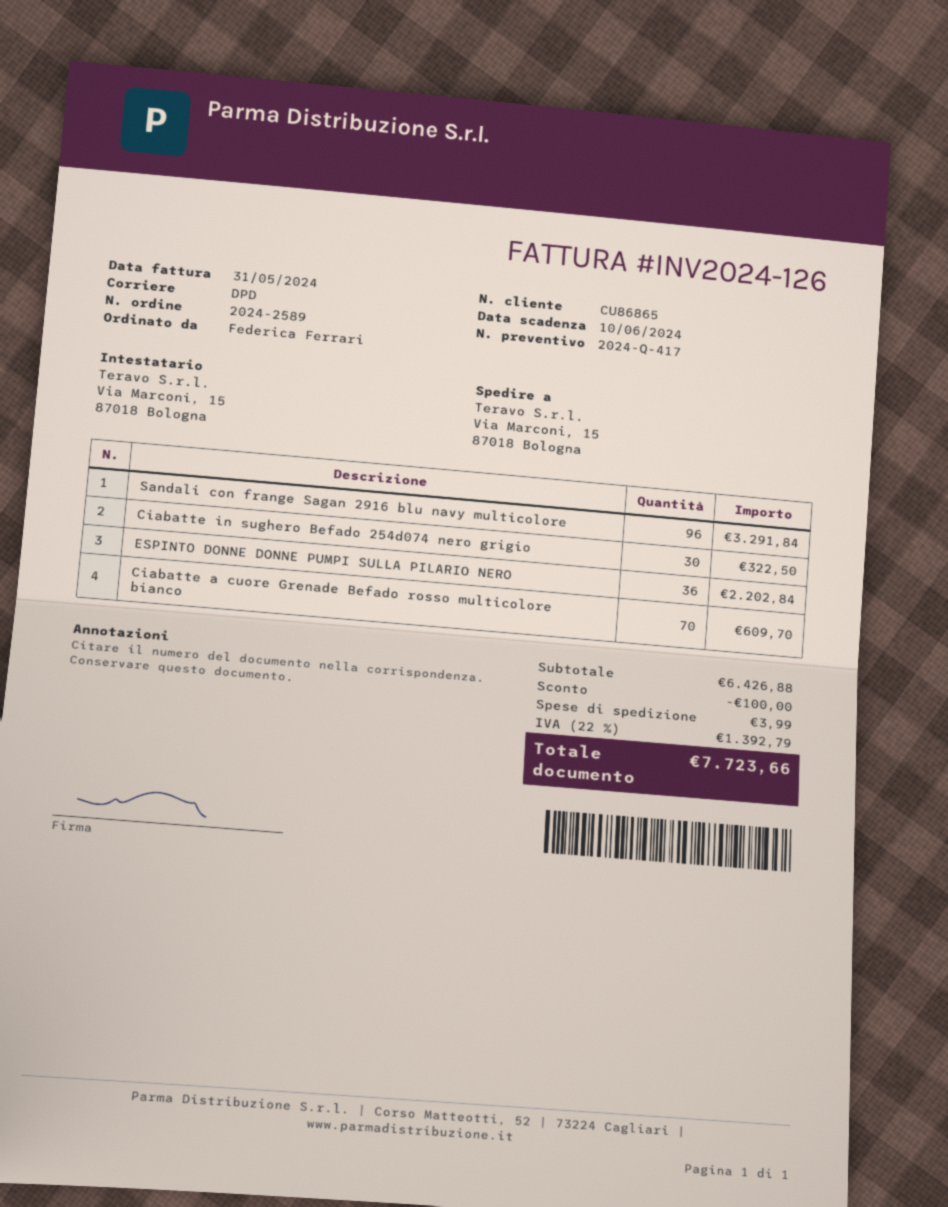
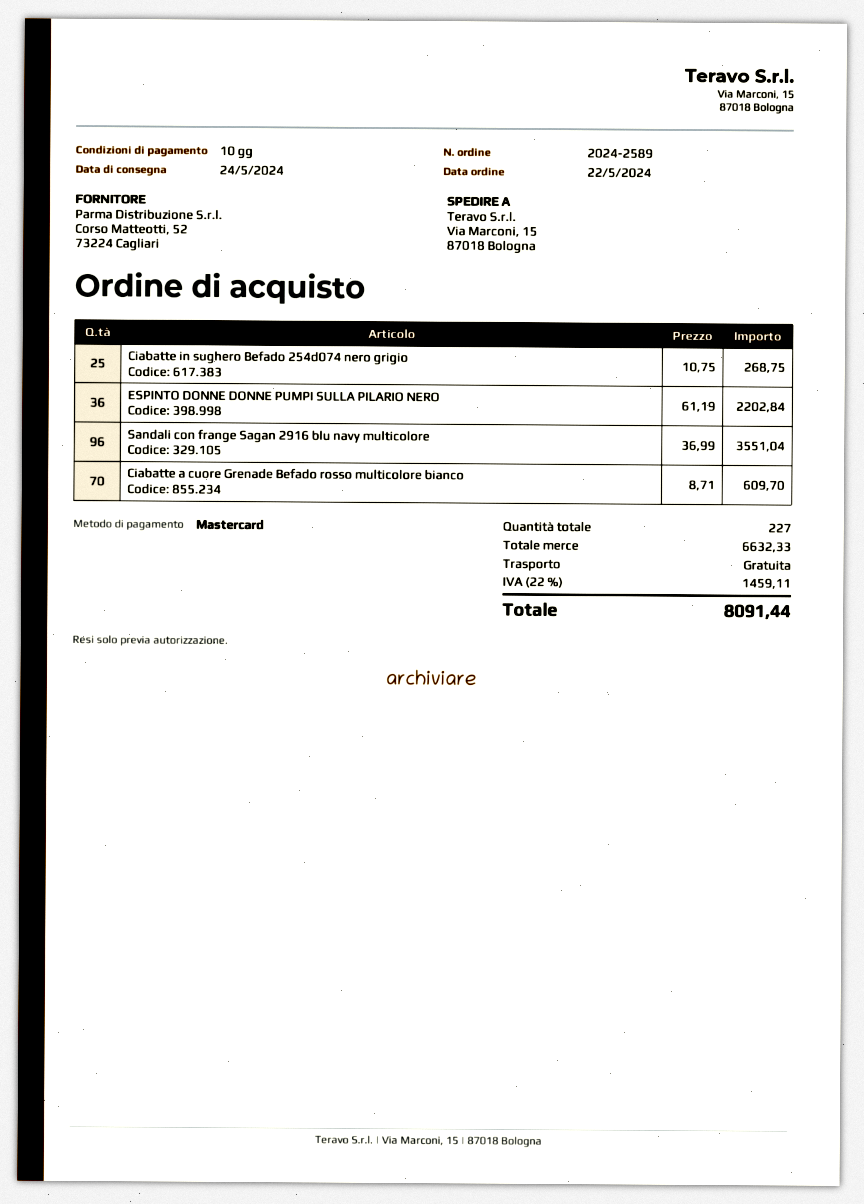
Sandali con frange Sagan 2916 blu navy multicolore: 96 for 3291.84 -> 96 for 3551.04
Ciabatte in sughero Befado 254d074 nero grigio: 30 for 322.50 -> 25 for 268.75
subtotal: 6426.88 -> 6632.33
discount: 100.00 -> none
shipping: 3.99 -> 0.00
tax: 22% = 1392.79 -> 22% = 1459.11
total: 7723.66 -> 8091.44

